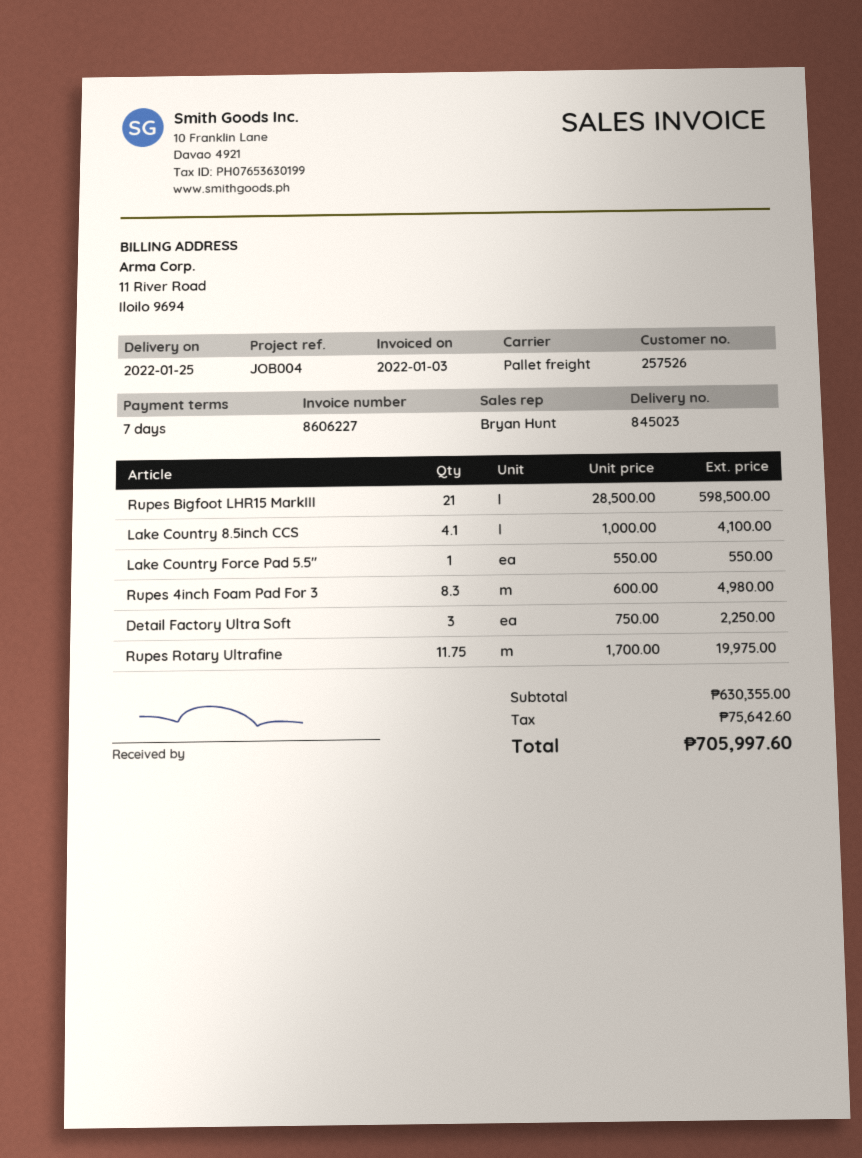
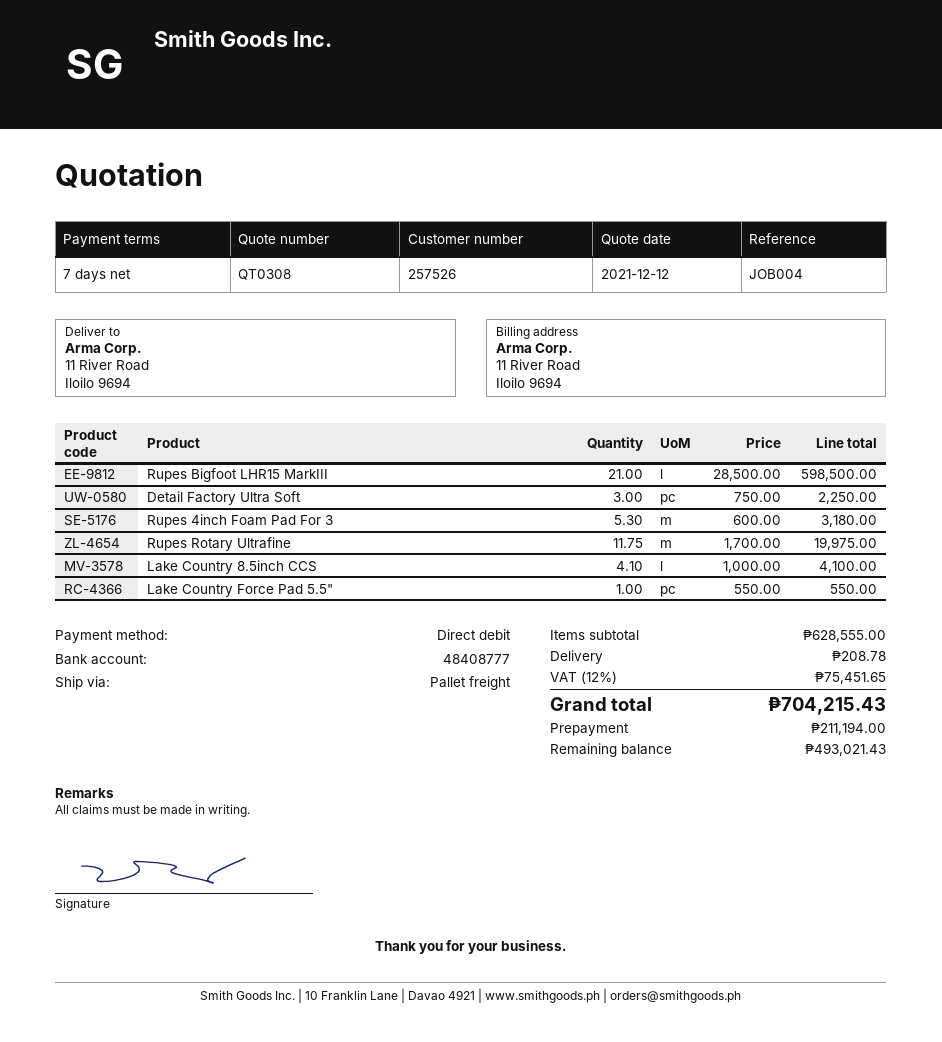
Rupes 4inch Foam Pad For 3: 8.3 x 600.00 = 4980.00 -> 5.3 x 600.00 = 3180.00
subtotal: 630355.00 -> 628555.00
shipping: none -> 208.78
tax: 75642.60 -> 75451.65
total: 705997.60 -> 704215.43

